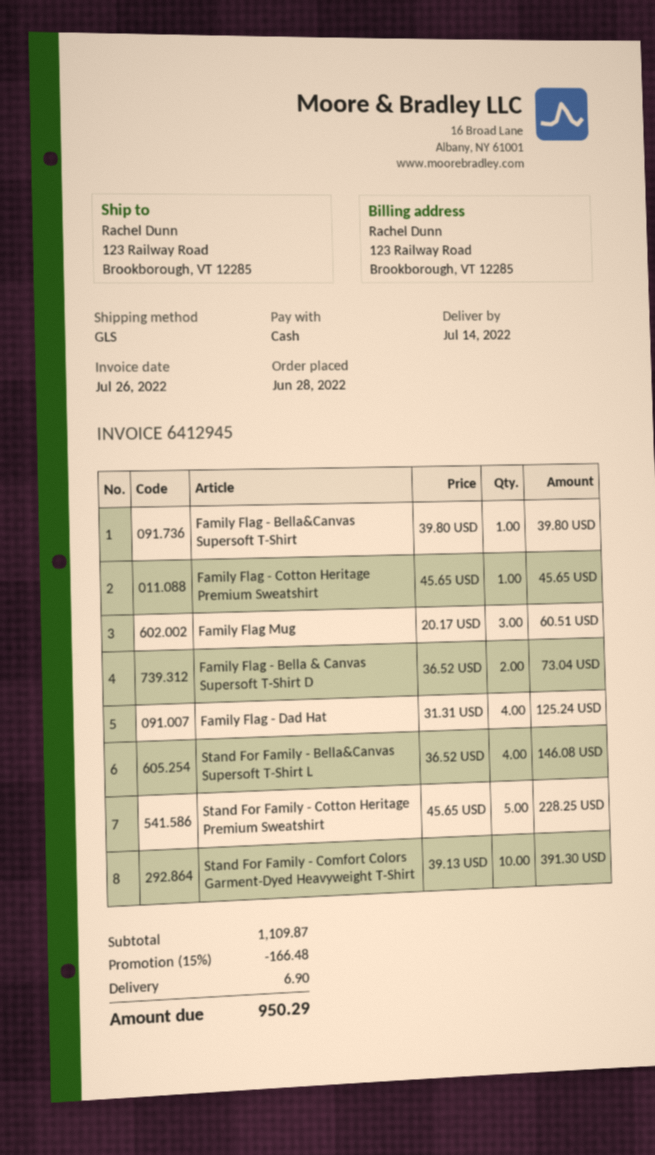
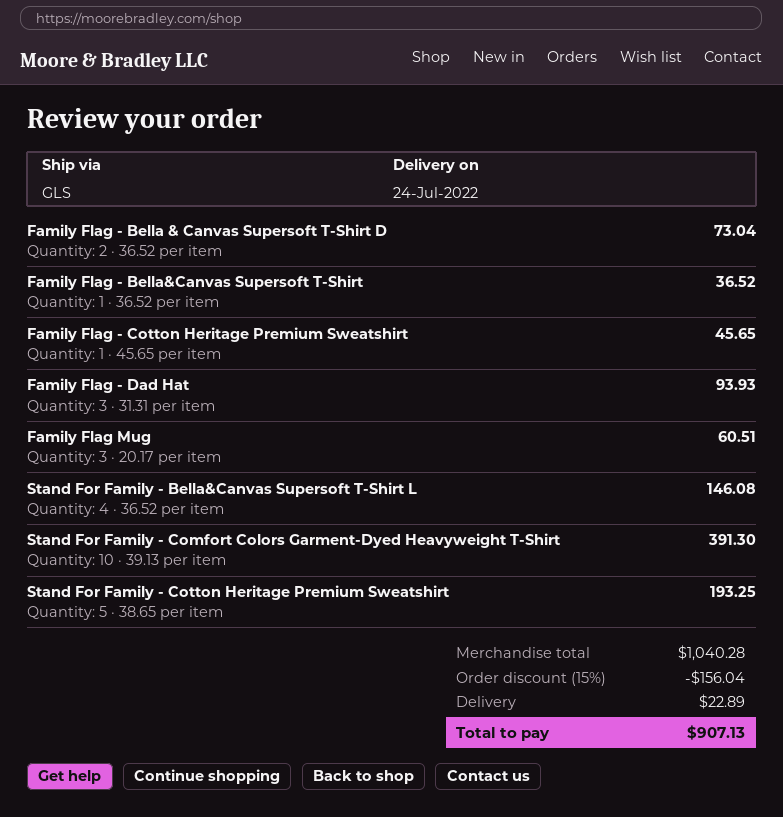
delivery date: 2022-07-14 -> 2022-07-24
Family Flag - Bella&Canvas Supersoft T-Shirt: 1 x 39.80 = 39.80 -> 1 x 36.52 = 36.52
Family Flag - Dad Hat: 4 x 31.31 = 125.24 -> 3 x 31.31 = 93.93
Stand For Family - Cotton Heritage Premium Sweatshirt: 5 x 45.65 = 228.25 -> 5 x 38.65 = 193.25
subtotal: 1109.87 -> 1040.28
discount: 15% = 166.48 -> 15% = 156.04
shipping: 6.90 -> 22.89
total: 950.29 -> 907.13

